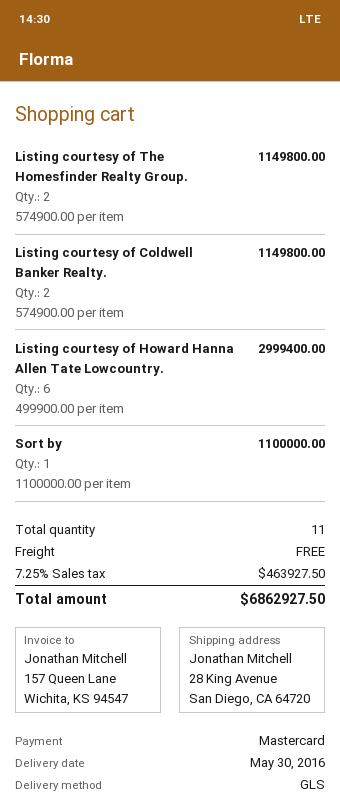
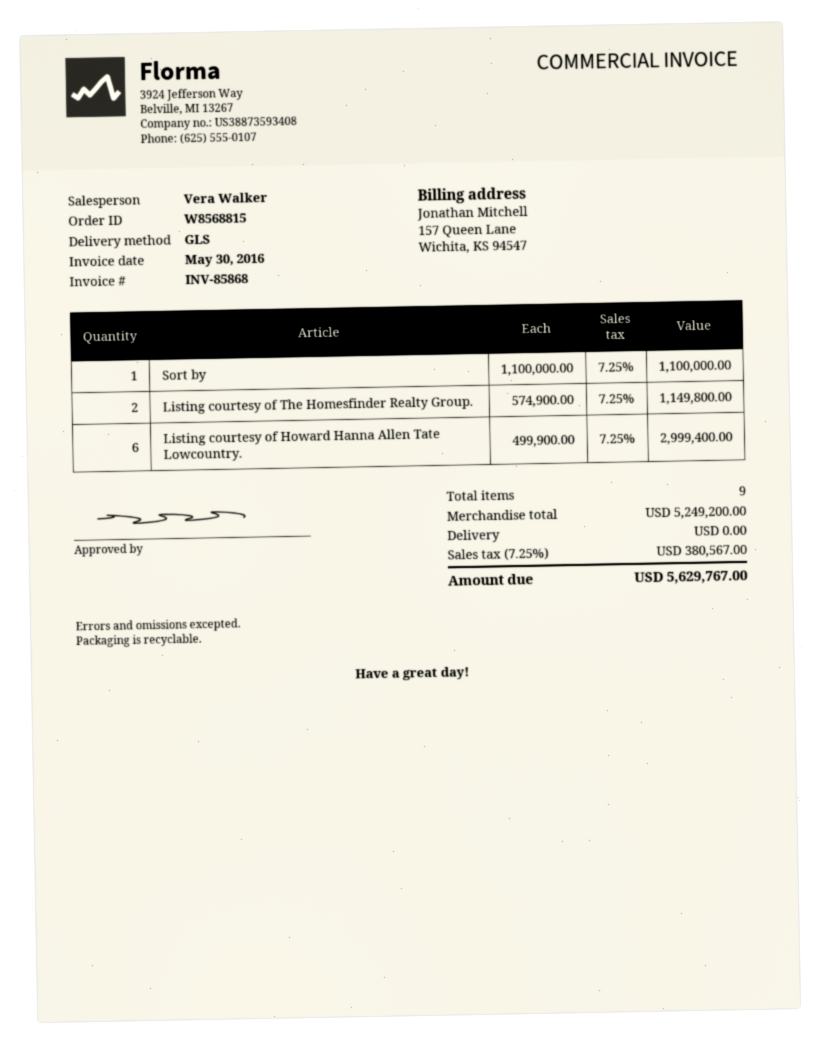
Listing courtesy of Coldwell Banker Realty.: 2 x 574900.00 = 1149800.00 -> none
total quantity: 11 -> 9
tax: 7.25% = 463927.50 -> 7.25% = 380567.00
total: 6862927.50 -> 5629767.00

